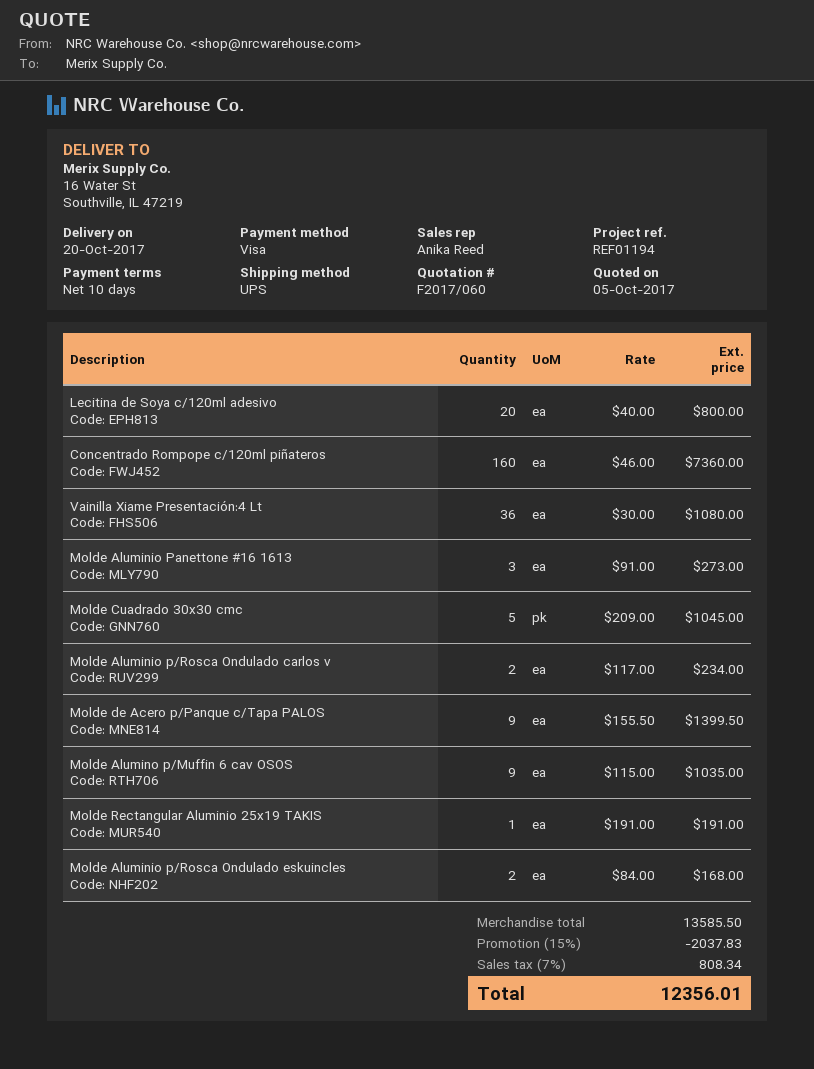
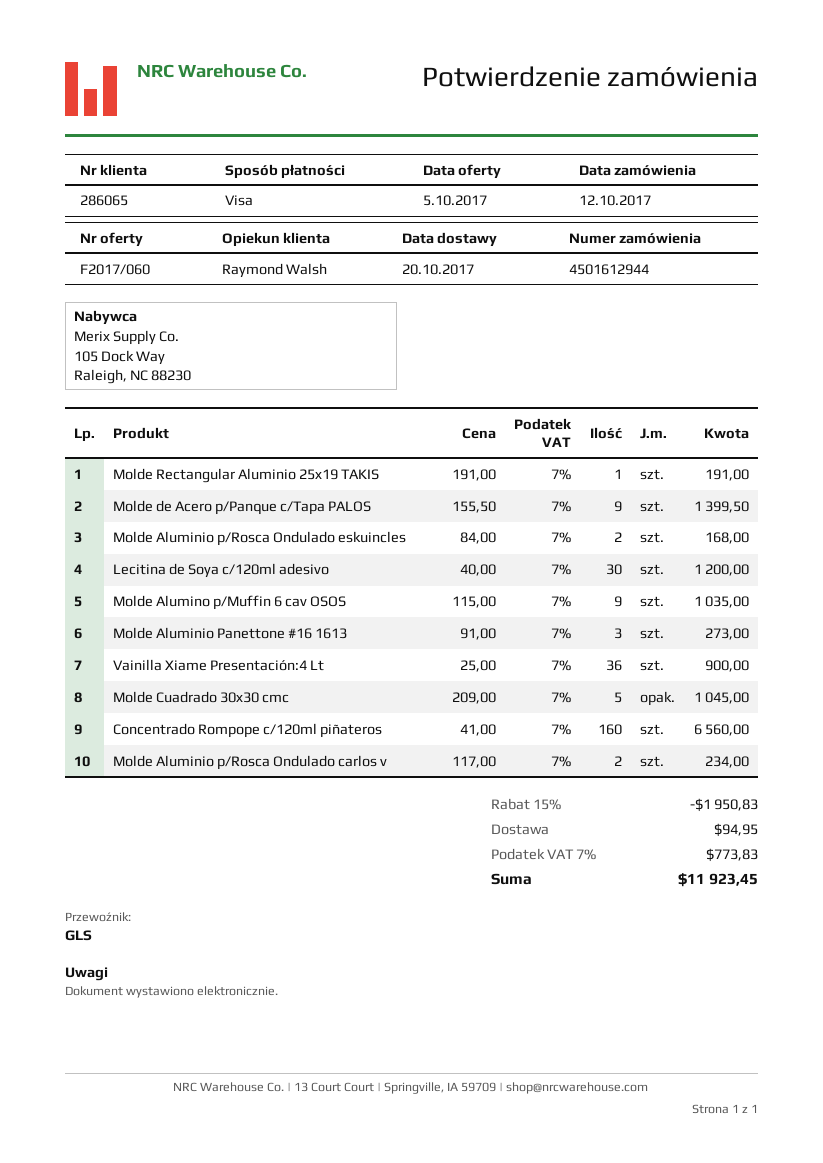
sales rep: Anika Reed -> Raymond Walsh
shipping method: UPS -> GLS
Lecitina de Soya c/120ml adesivo: 20 x 40.00 = 800.00 -> 30 x 40.00 = 1200.00
Concentrado Rompope c/120ml piñateros: 160 x 46.00 = 7360.00 -> 160 x 41.00 = 6560.00
Vainilla Xiame Presentación:4 Lt: 36 x 30.00 = 1080.00 -> 36 x 25.00 = 900.00
discount: 15% = 2037.83 -> 15% = 1950.83
shipping: none -> 94.95
tax: 7% = 808.34 -> 7% = 773.83
total: 12356.01 -> 11923.45

